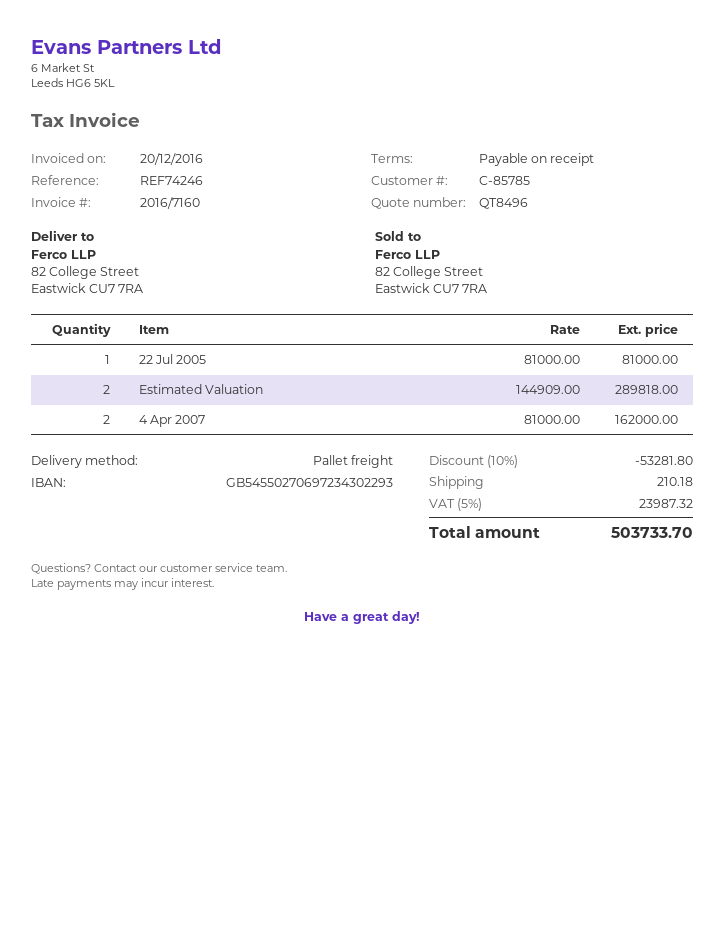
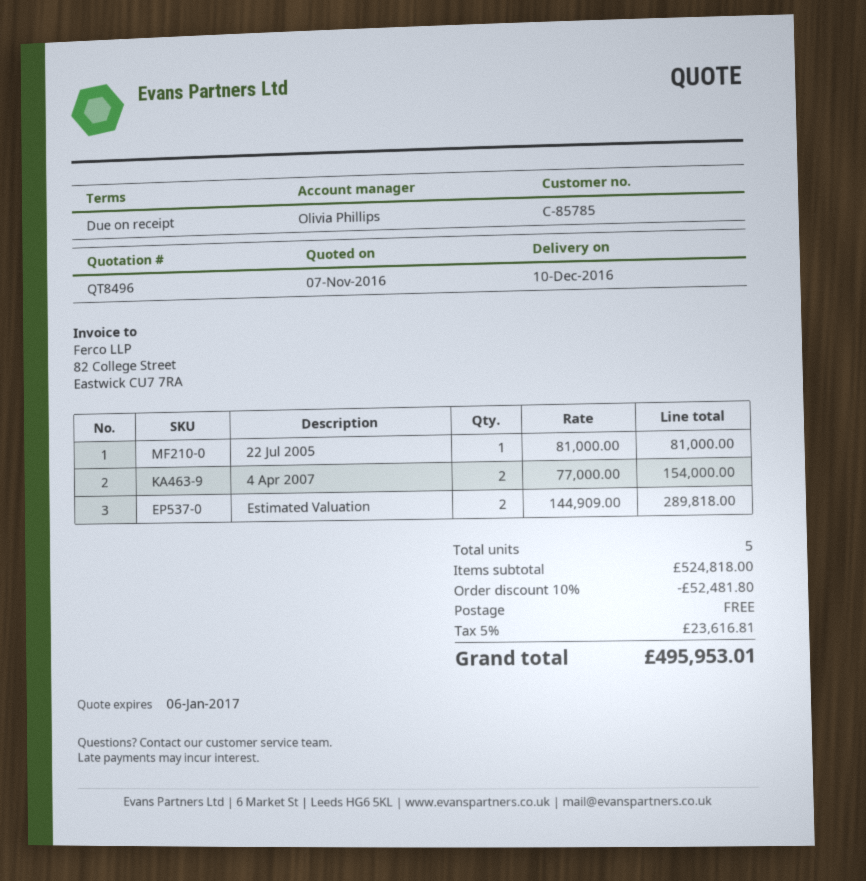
4 Apr 2007: 2 x 81000.00 = 162000.00 -> 2 x 77000.00 = 154000.00
discount: 10% = 53281.80 -> 10% = 52481.80
shipping: 210.18 -> 0.00
tax: 5% = 23987.32 -> 5% = 23616.81
total: 503733.70 -> 495953.01

